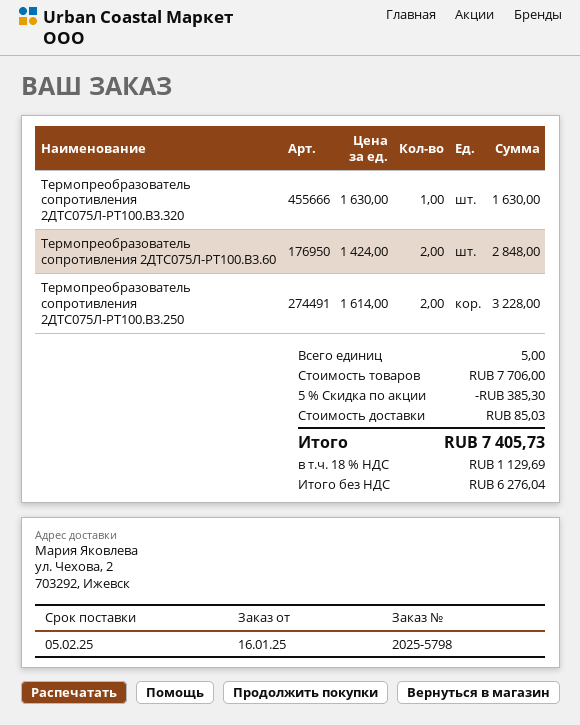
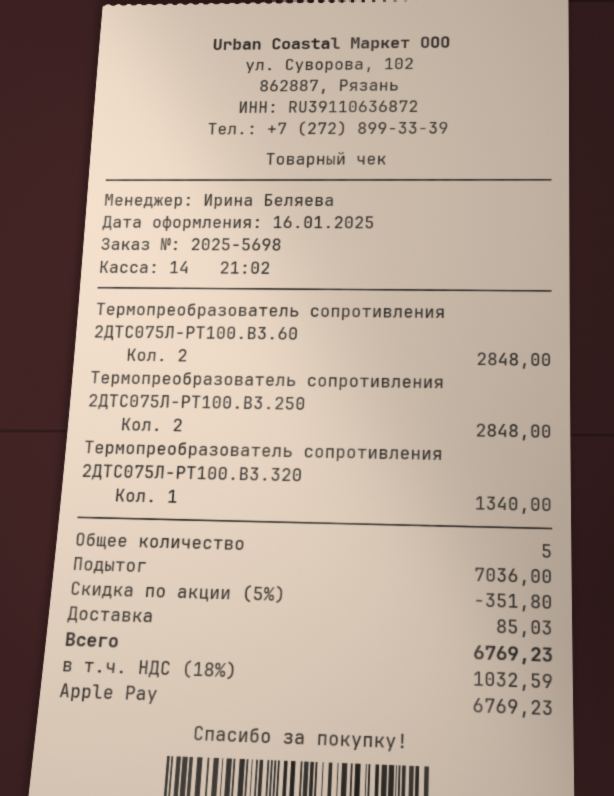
order number: 2025-5798 -> 2025-5698
Термопреобразователь сопротивления 2ДТС075Л-РТ100.В3.320: 1 for 1630.00 -> 1 for 1340.00
Термопреобразователь сопротивления 2ДТС075Л-РТ100.В3.250: 2 for 3228.00 -> 2 for 2848.00
subtotal: 7706.00 -> 7036.00
discount: 5% = 385.30 -> 5% = 351.80
tax: 18% = 1129.69 -> 18% = 1032.59
total: 7405.73 -> 6769.23

